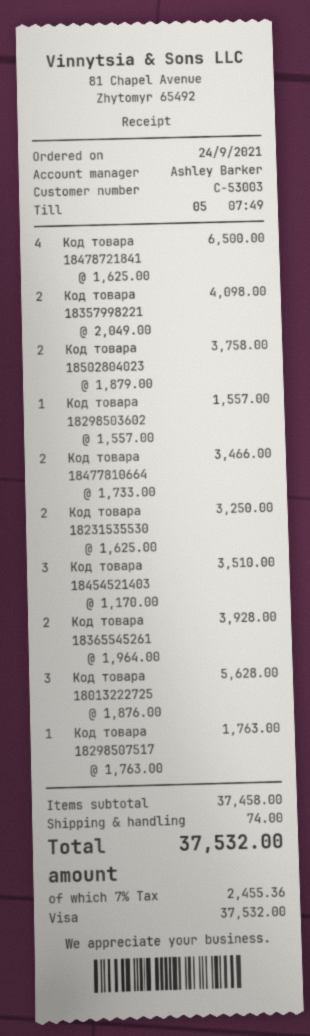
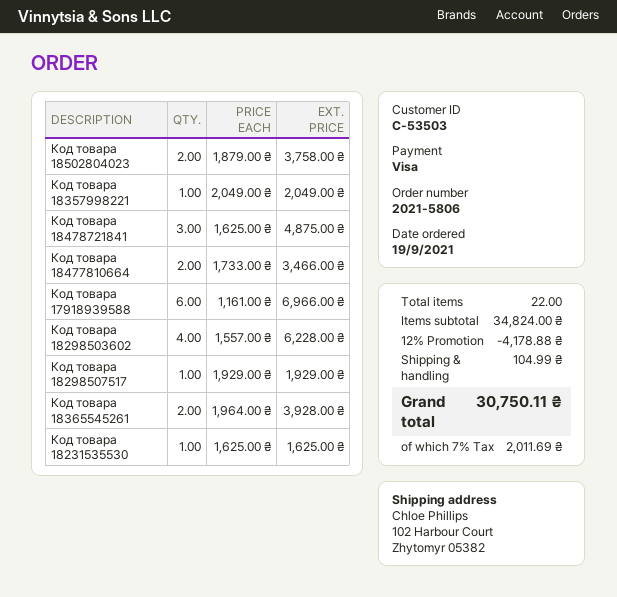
order date: 2021-09-24 -> 2021-09-19
customer number: C-53003 -> C-53503
Код товара 18478721841: 4 x 1625.00 = 6500.00 -> 3 x 1625.00 = 4875.00
Код товара 18357998221: 2 x 2049.00 = 4098.00 -> 1 x 2049.00 = 2049.00
Код товара 18298503602: 1 x 1557.00 = 1557.00 -> 4 x 1557.00 = 6228.00
Код товара 18231535530: 2 x 1625.00 = 3250.00 -> 1 x 1625.00 = 1625.00
Код товара 18454521403: 3 x 1170.00 = 3510.00 -> none
Код товара 18013222725: 3 x 1876.00 = 5628.00 -> none
Код товара 18298507517: 1 x 1763.00 = 1763.00 -> 1 x 1929.00 = 1929.00
Код товара 17918939588: none -> 6 x 1161.00 = 6966.00
subtotal: 37458.00 -> 34824.00
discount: none -> 12% = 4178.88
shipping: 74.00 -> 104.99
tax: 7% = 2455.36 -> 7% = 2011.69
total: 37532.00 -> 30750.11

